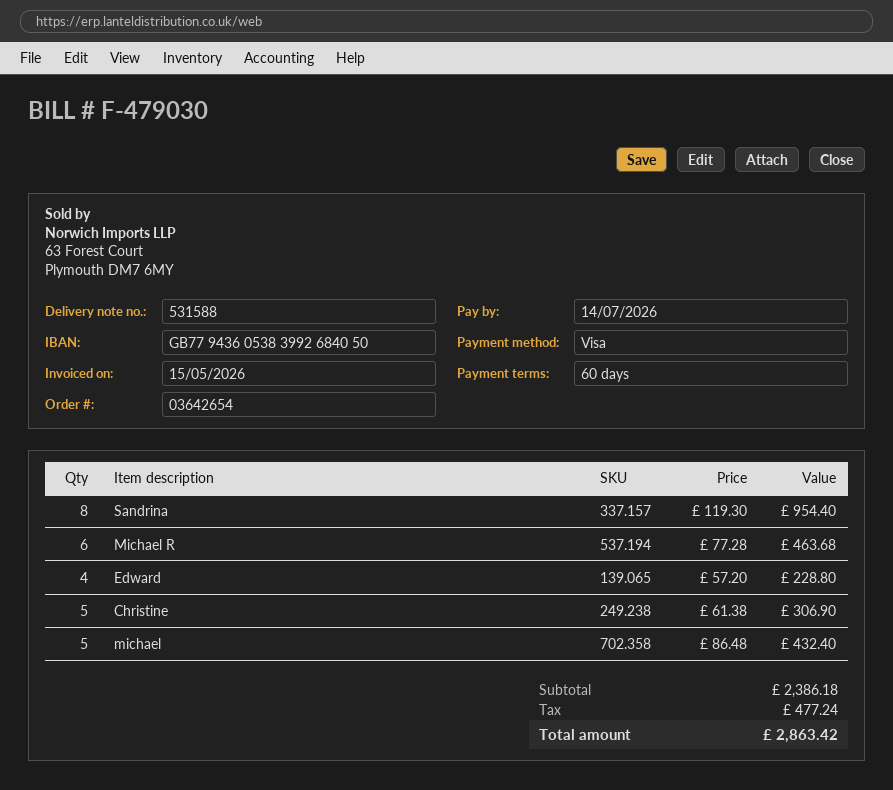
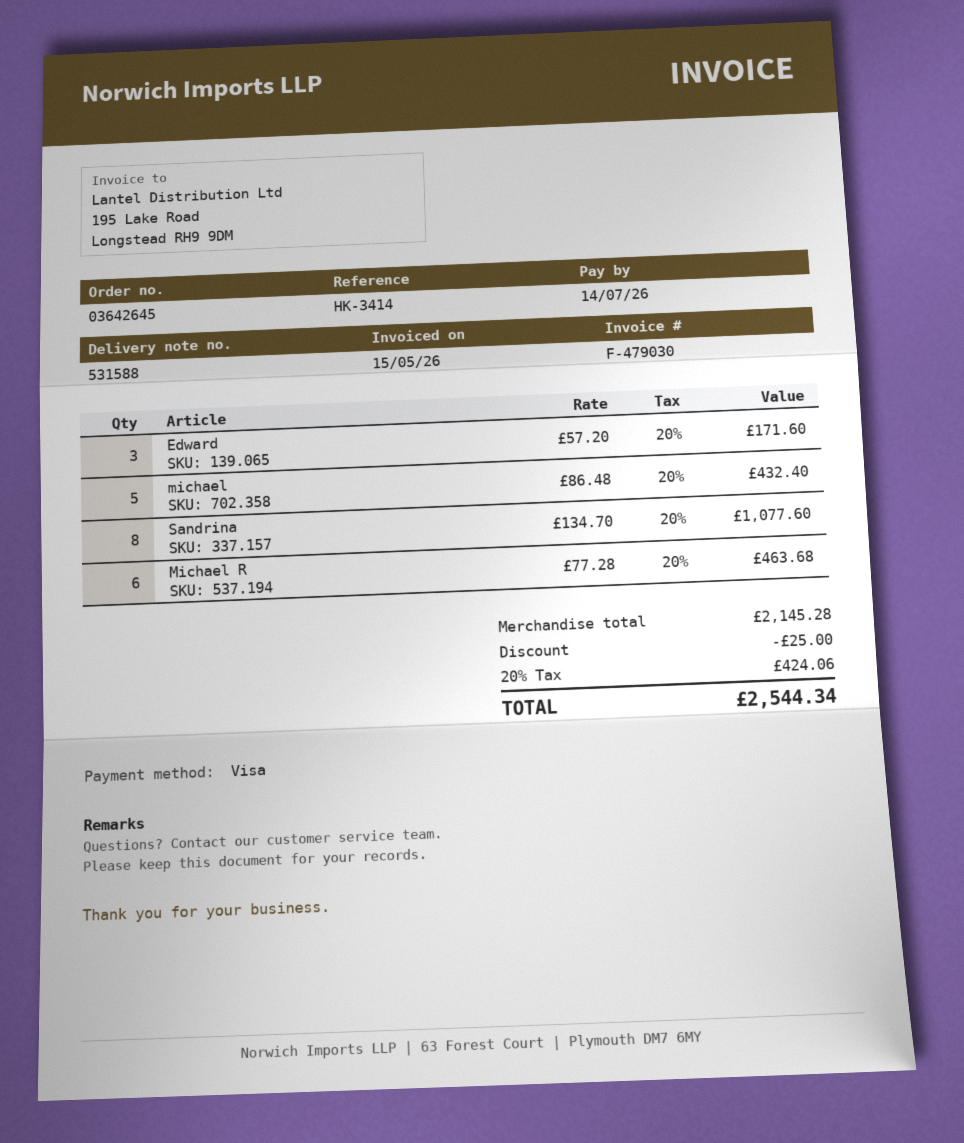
order number: 03642654 -> 03642645
Sandrina: 8 x 119.30 = 954.40 -> 8 x 134.70 = 1077.60
Edward: 4 x 57.20 = 228.80 -> 3 x 57.20 = 171.60
Christine: 5 x 61.38 = 306.90 -> none
subtotal: 2386.18 -> 2145.28
discount: none -> 25.00
tax: 477.24 -> 424.06
total: 2863.42 -> 2544.34

